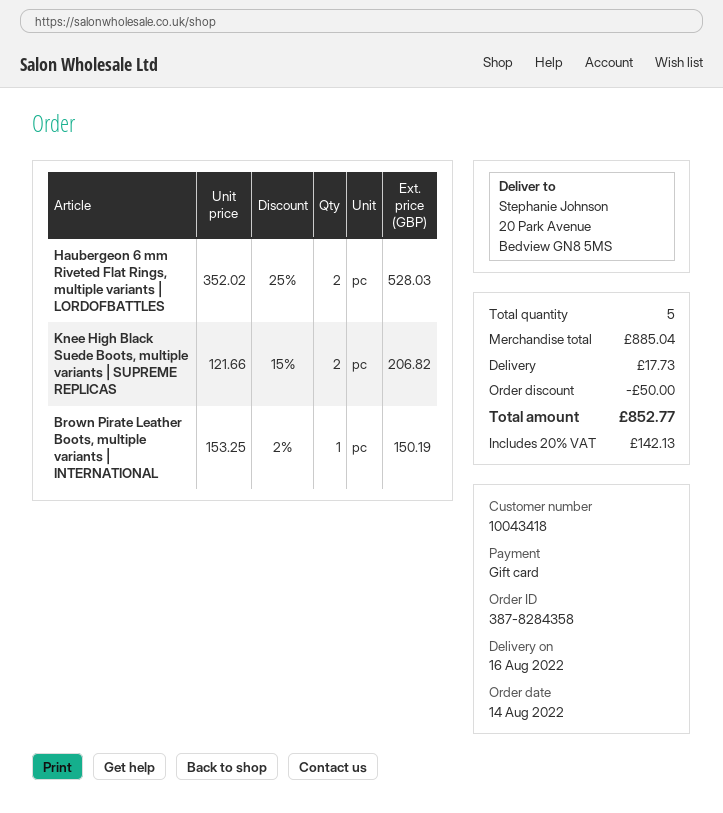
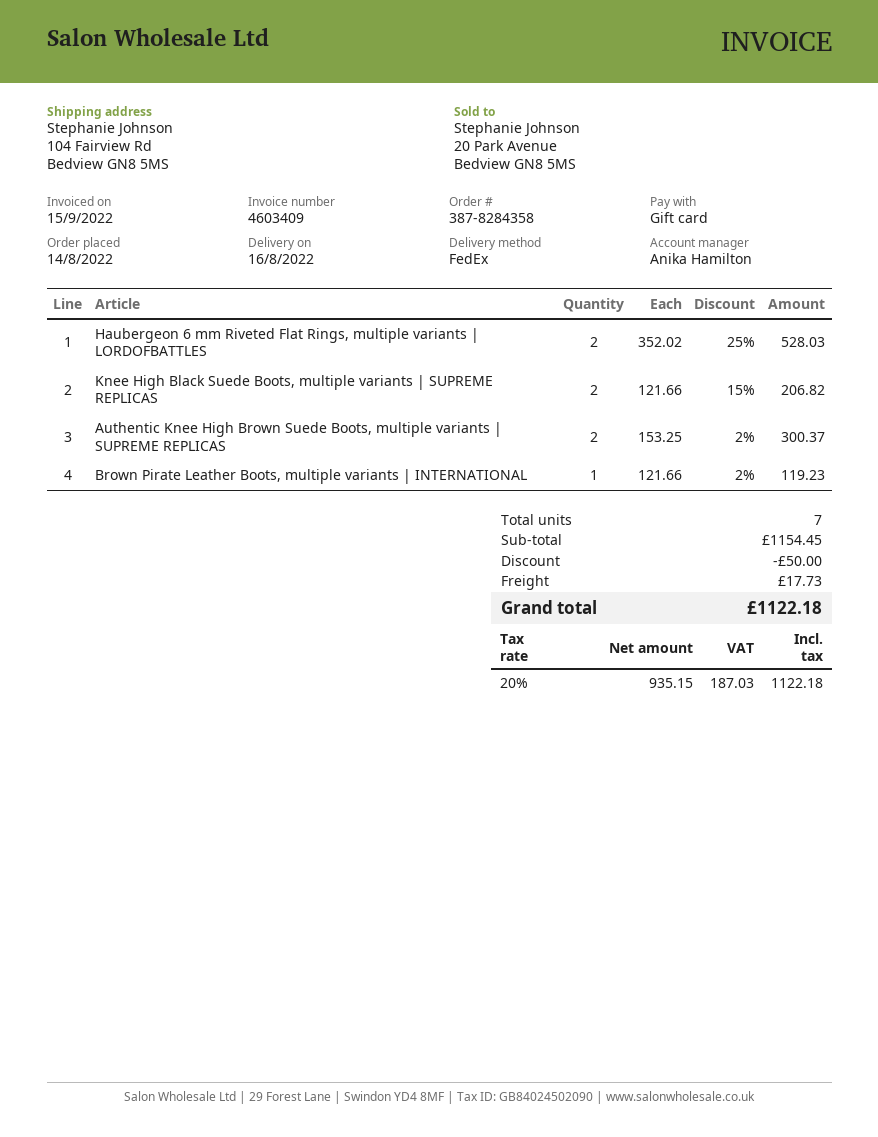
ship to: 20 Park Avenue, Bedview GN8 5MS -> 104 Fairview Rd, Bedview GN8 5MS
Brown Pirate Leather Boots, multiple variants | INTERNATIONAL: 1 x 153.25 - 2% = 150.19 -> 1 x 121.66 - 2% = 119.23
Authentic Knee High Brown Suede Boots, multiple variants | SUPREME REPLICAS: none -> 2 x 153.25 - 2% = 300.37
total quantity: 5 -> 7
subtotal: 885.04 -> 1154.45
tax: 20% = 142.13 -> 20% = 187.03
total: 852.77 -> 1122.18

